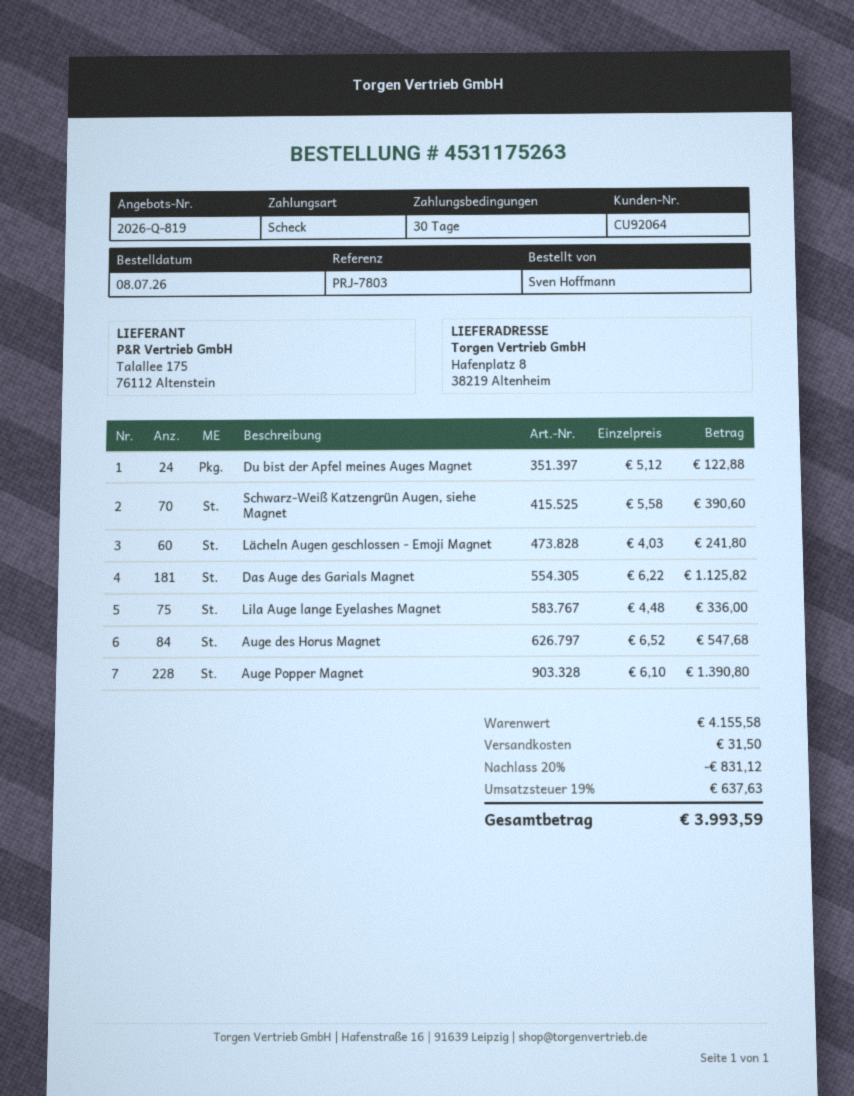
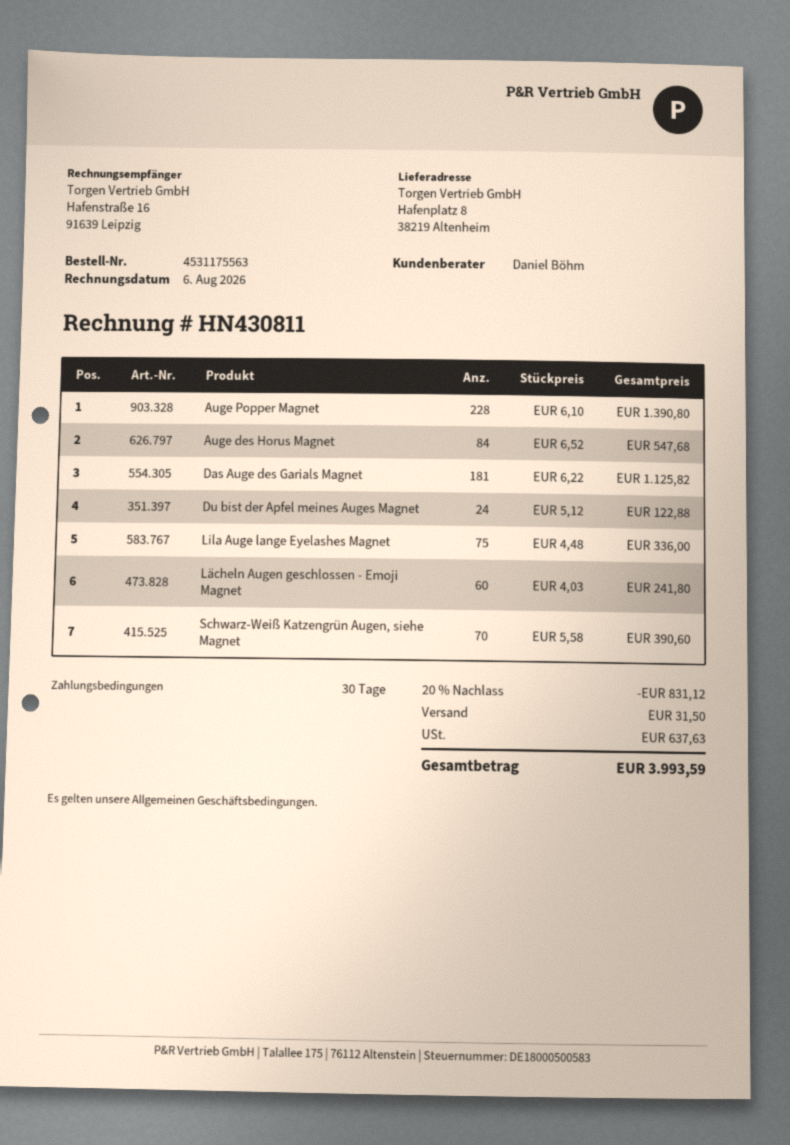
order number: 4531175263 -> 4531175563

